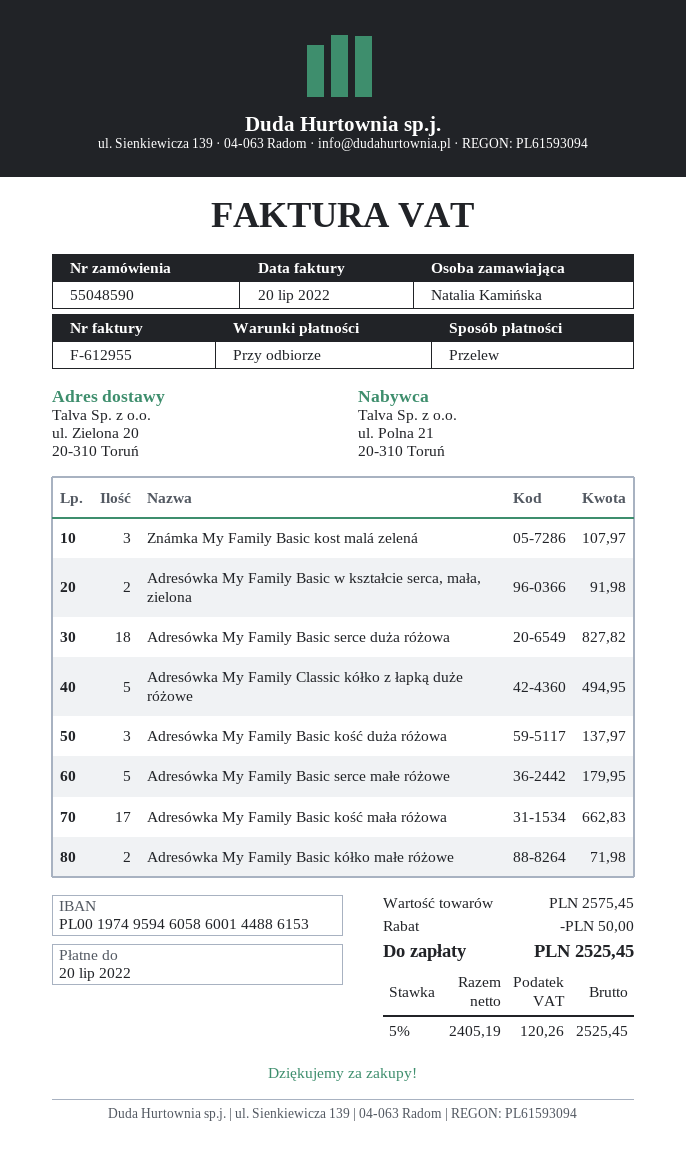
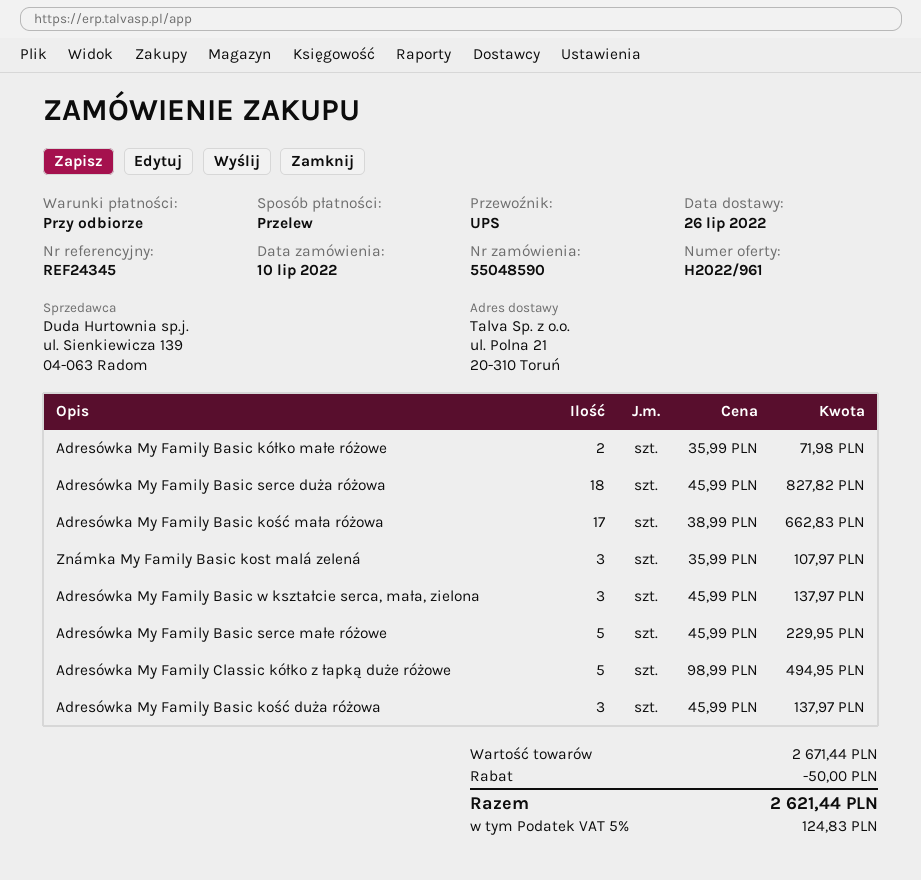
ship to: ul. Zielona 20, 20-310 Toruń -> ul. Polna 21, 20-310 Toruń
Adresówka My Family Basic w kształcie serca, mała, zielona: 2 for 91.98 -> 3 for 137.97
Adresówka My Family Basic serce małe różowe: 5 for 179.95 -> 5 for 229.95
subtotal: 2575.45 -> 2671.44
tax: 5% = 120.26 -> 5% = 124.83
total: 2525.45 -> 2621.44

